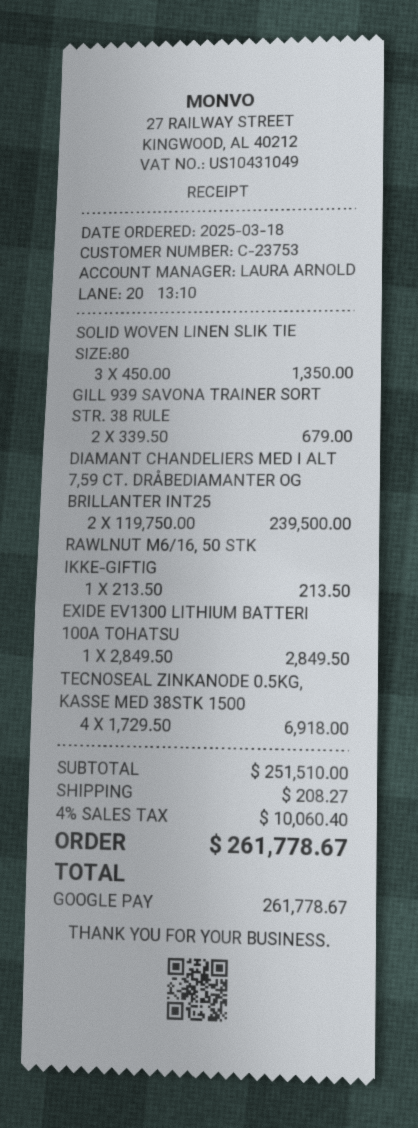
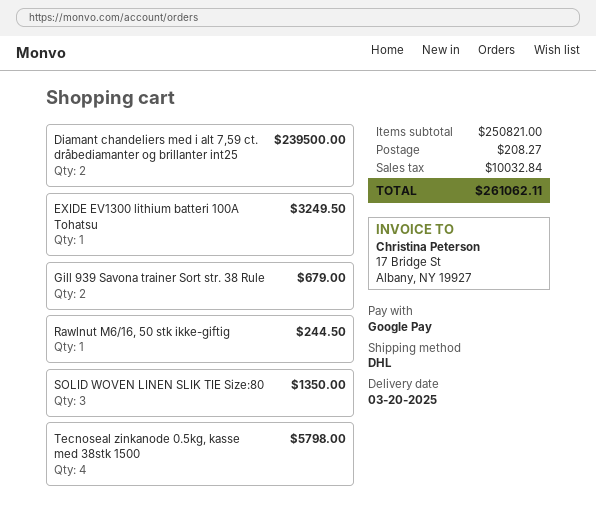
RAWLNUT M6/16, 50 STK IKKE-GIFTIG: 1 for 213.50 -> 1 for 244.50
EXIDE EV1300 LITHIUM BATTERI 100A TOHATSU: 1 for 2849.50 -> 1 for 3249.50
TECNOSEAL ZINKANODE 0.5KG, KASSE MED 38STK 1500: 4 for 6918.00 -> 4 for 5798.00
subtotal: 251510.00 -> 250821.00
tax: 10060.40 -> 10032.84
total: 261778.67 -> 261062.11

